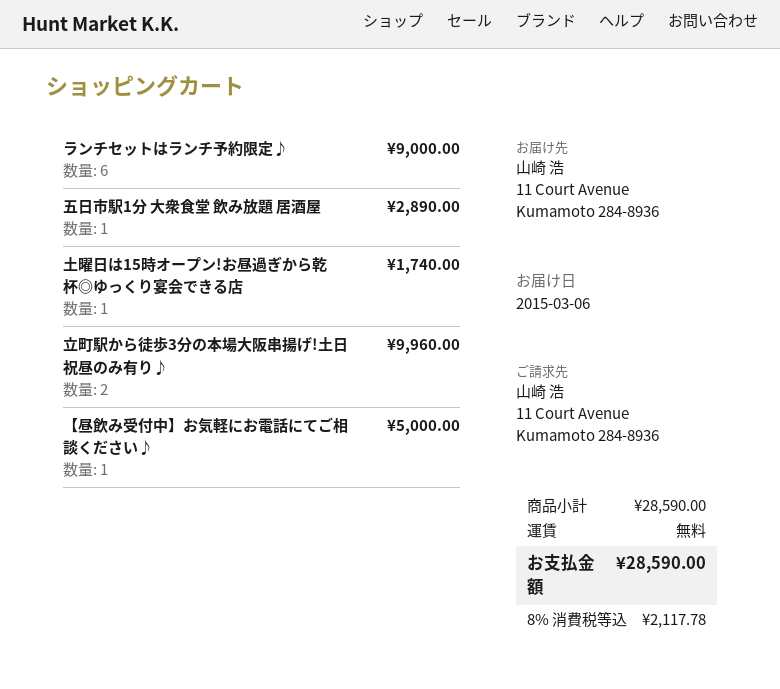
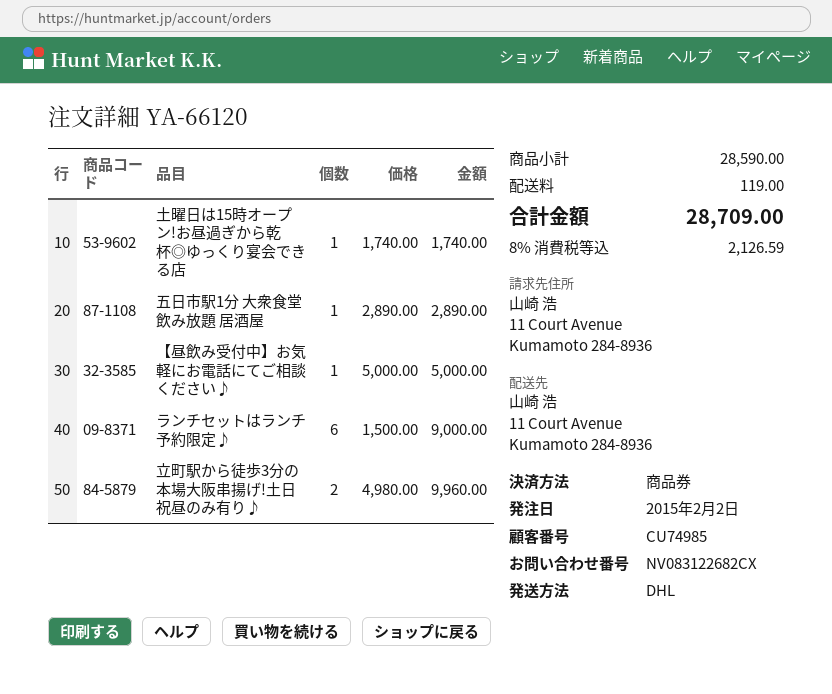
shipping: 0.00 -> 119.00
tax: 8% = 2117.78 -> 8% = 2126.59
total: 28590.00 -> 28709.00

